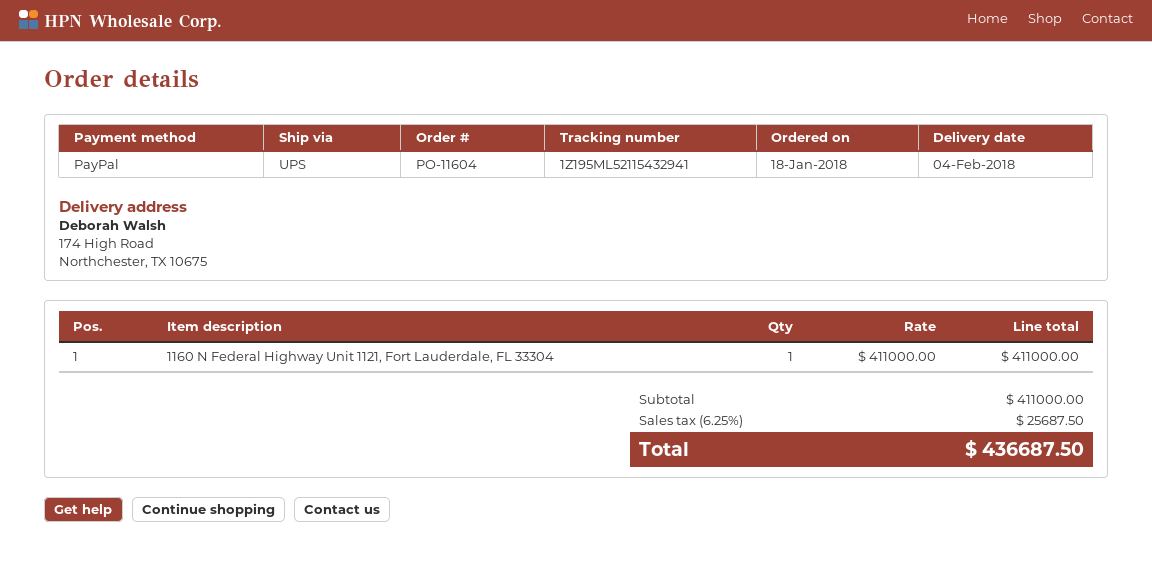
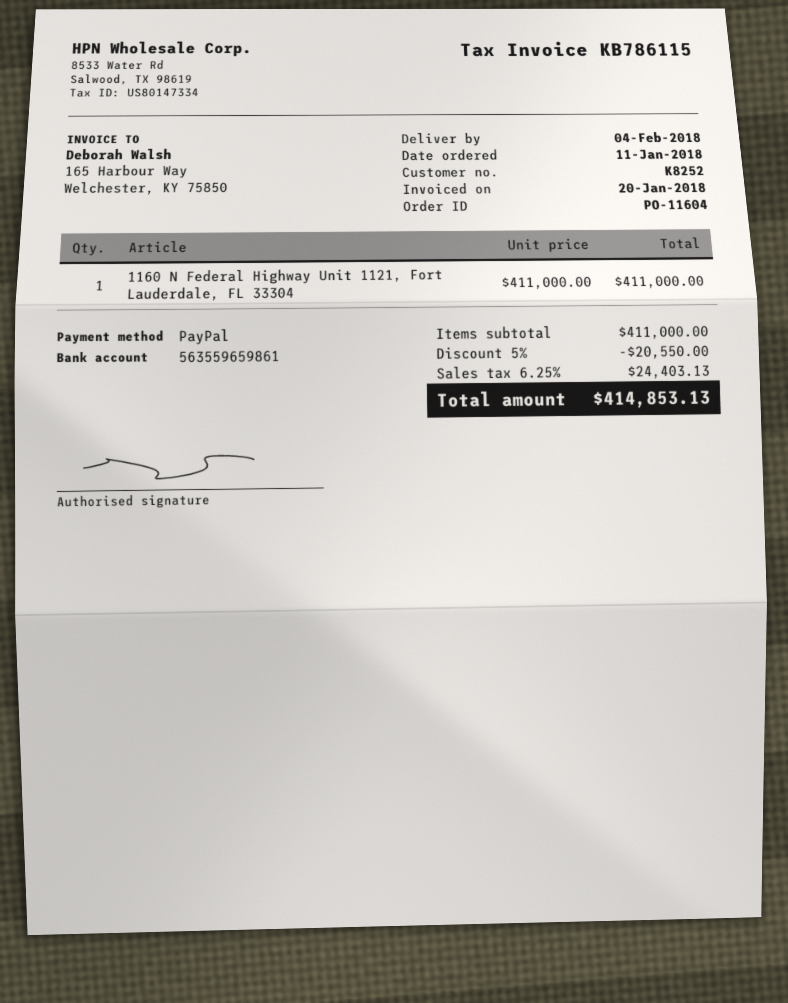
order date: 2018-01-18 -> 2018-01-11
discount: none -> 5% = 20550.00
tax: 6.25% = 25687.50 -> 6.25% = 24403.13
total: 436687.50 -> 414853.13

